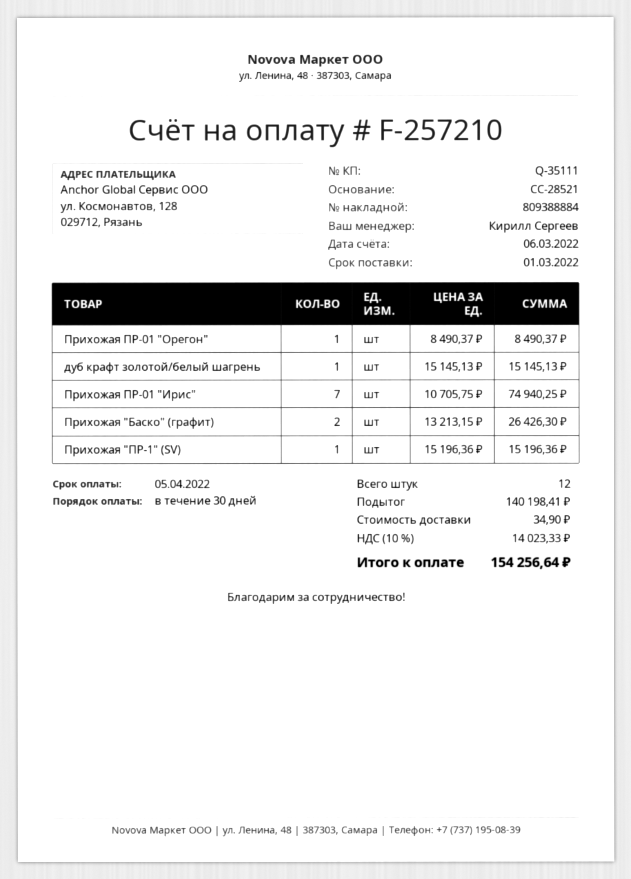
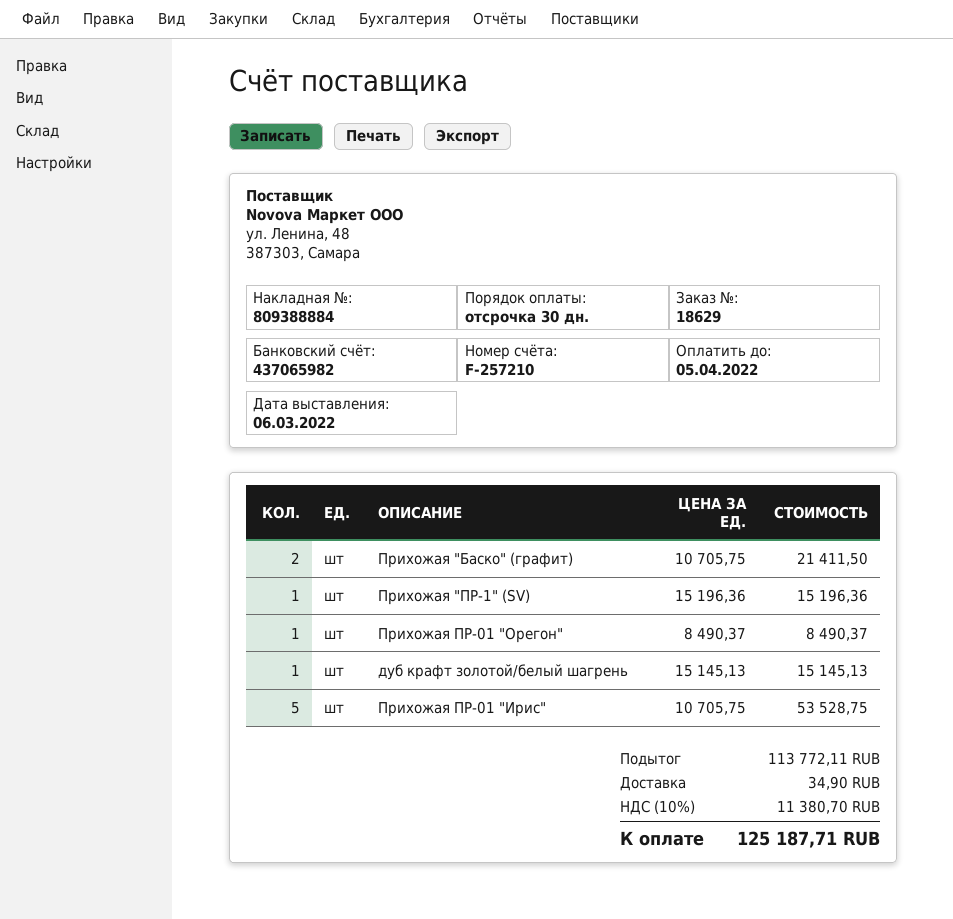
Прихожая ПР-01 "Ирис": 7 x 10705.75 = 74940.25 -> 5 x 10705.75 = 53528.75
Прихожая "Баско" (графит): 2 x 13213.15 = 26426.30 -> 2 x 10705.75 = 21411.50
subtotal: 140198.41 -> 113772.11
tax: 10% = 14023.33 -> 10% = 11380.70
total: 154256.64 -> 125187.71

